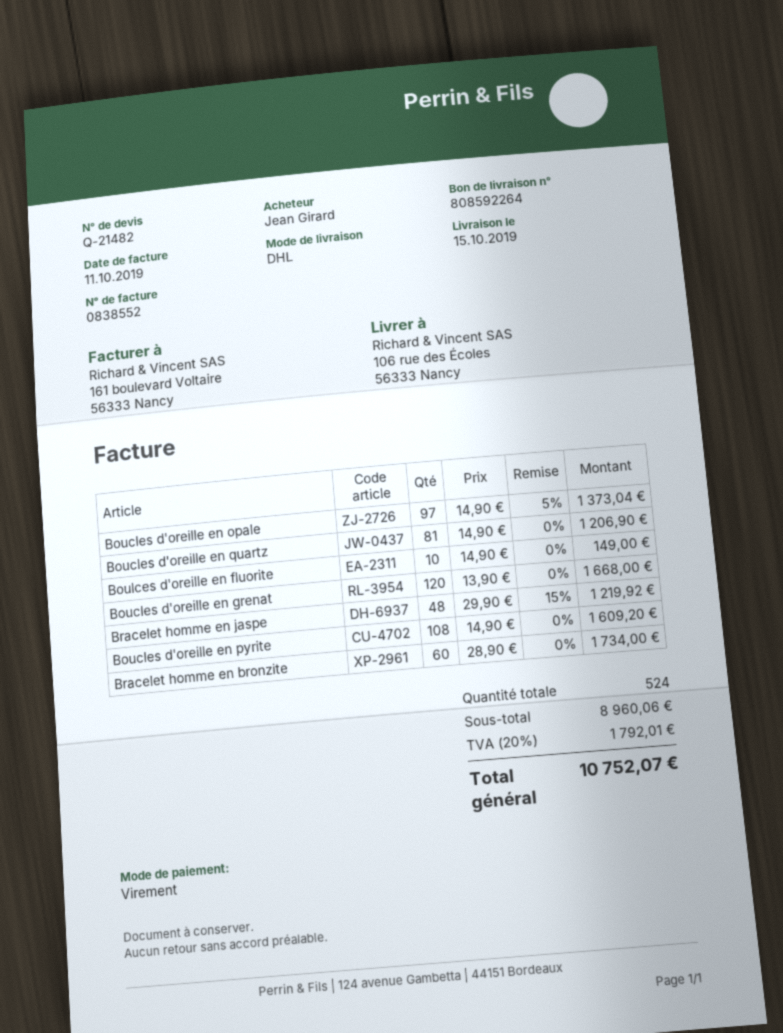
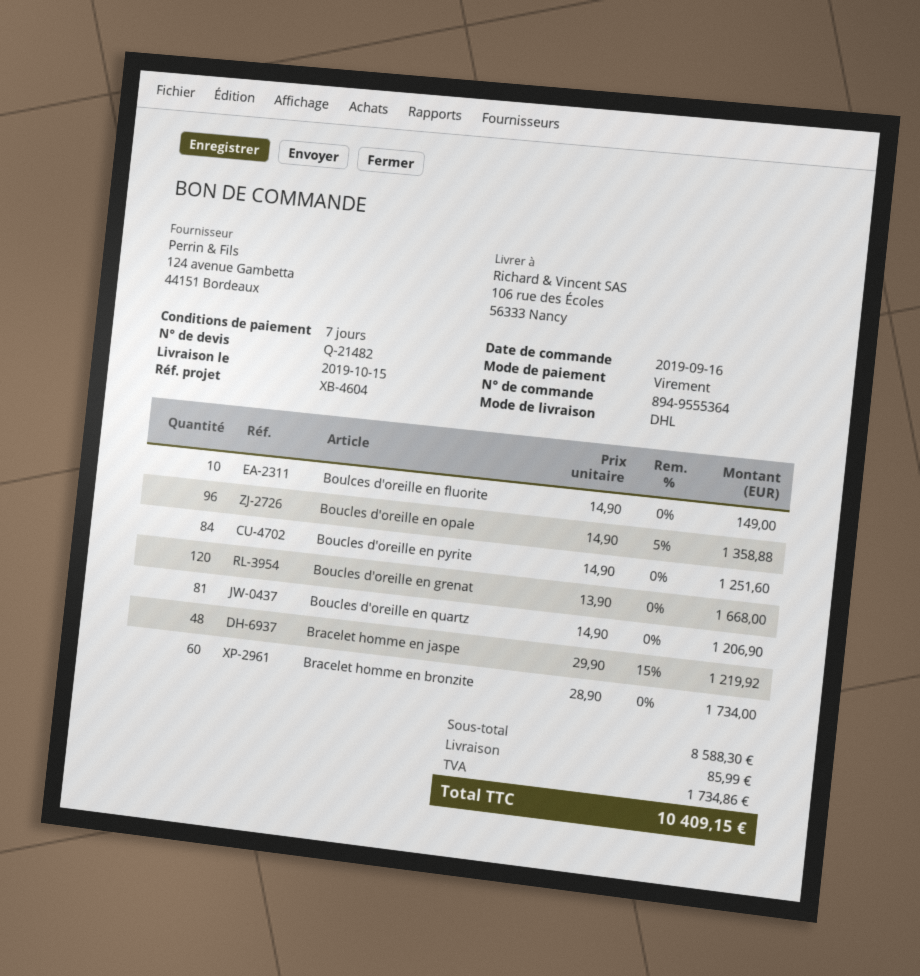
Boucles d'oreille en opale: 97 x 14.90 - 5% = 1373.04 -> 96 x 14.90 - 5% = 1358.88
Boucles d'oreille en pyrite: 108 x 14.90 = 1609.20 -> 84 x 14.90 = 1251.60
subtotal: 8960.06 -> 8588.30
shipping: none -> 85.99
tax: 1792.01 -> 1734.86
total: 10752.07 -> 10409.15

